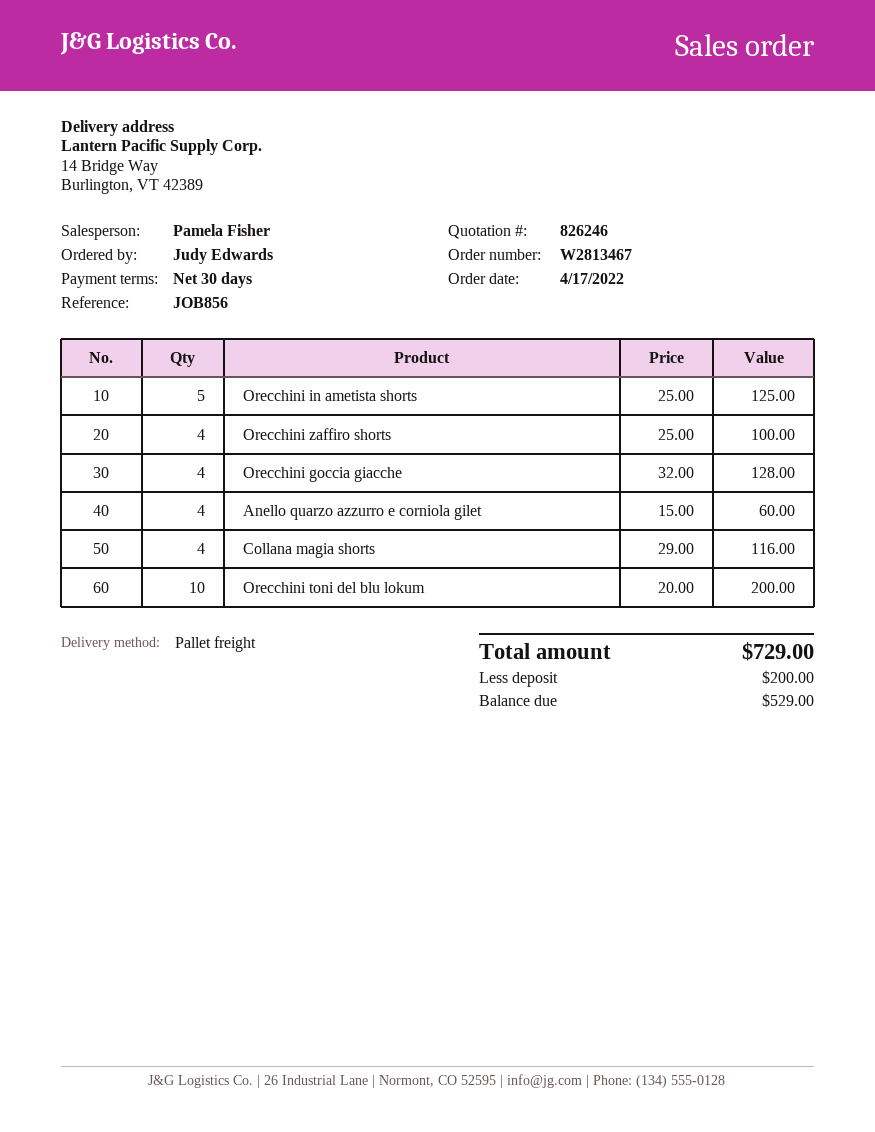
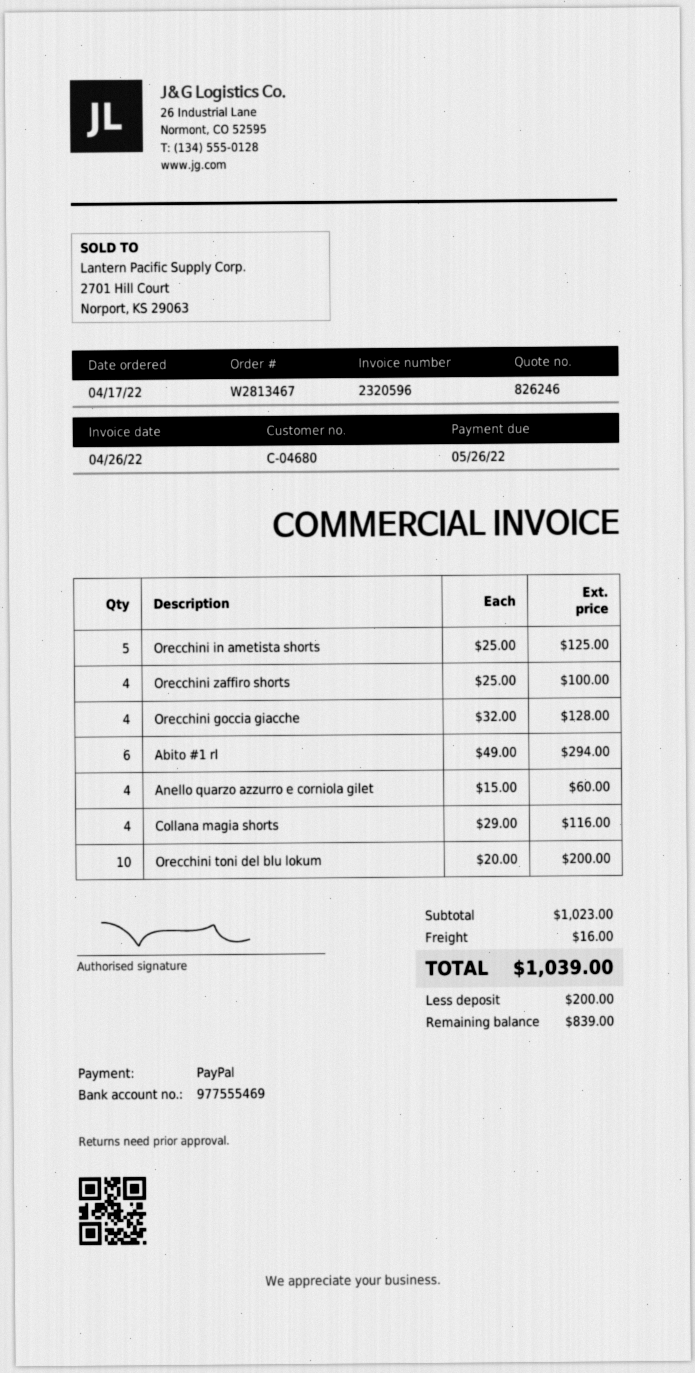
Abito #1 rl: none -> 6 x 49.00 = 294.00
shipping: none -> 16.00
total: 729.00 -> 1039.00
balance: 529.00 -> 839.00

